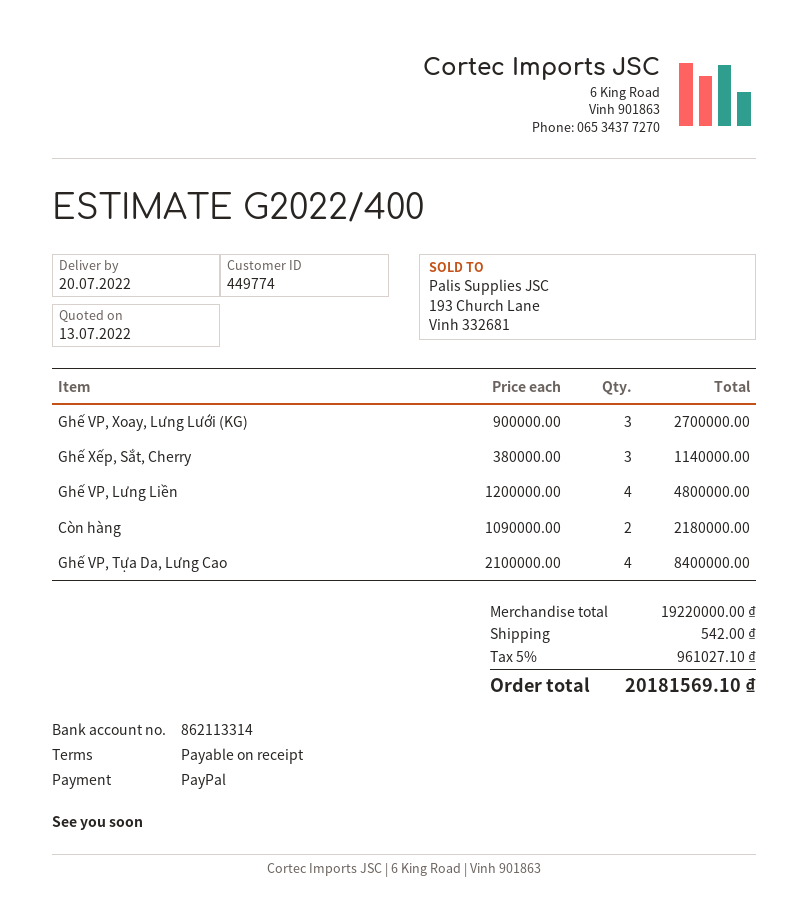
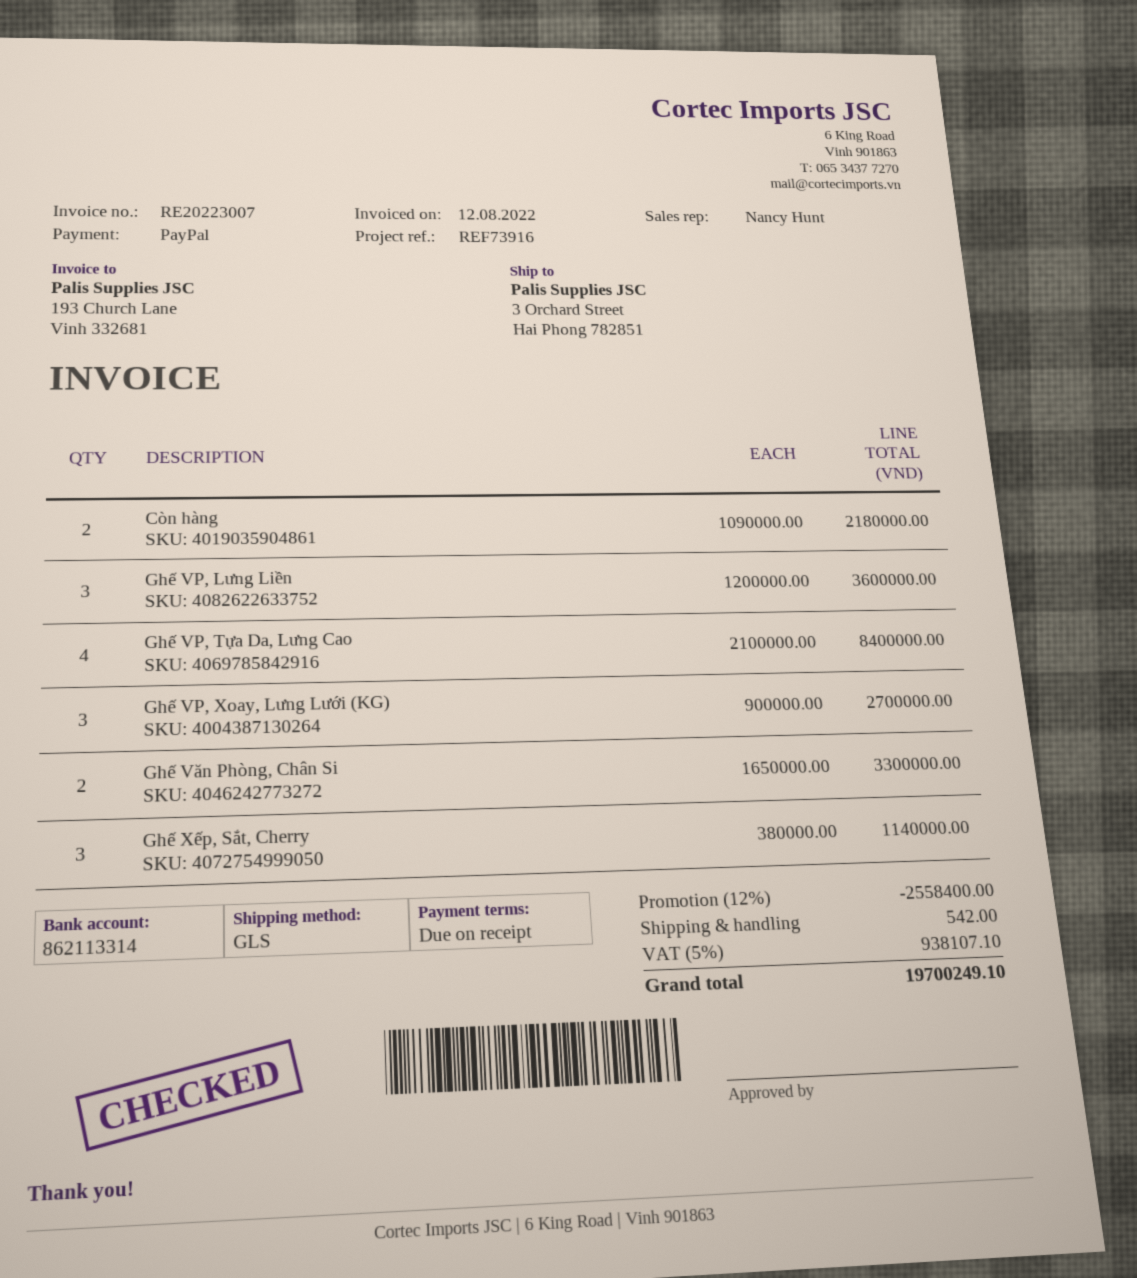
Ghế VP, Lưng Liền: 4 x 1200000.00 = 4800000.00 -> 3 x 1200000.00 = 3600000.00
Ghế Văn Phòng, Chân Si: none -> 2 x 1650000.00 = 3300000.00
discount: none -> 12% = 2558400.00
tax: 5% = 961027.10 -> 5% = 938107.10
total: 20181569.10 -> 19700249.10

